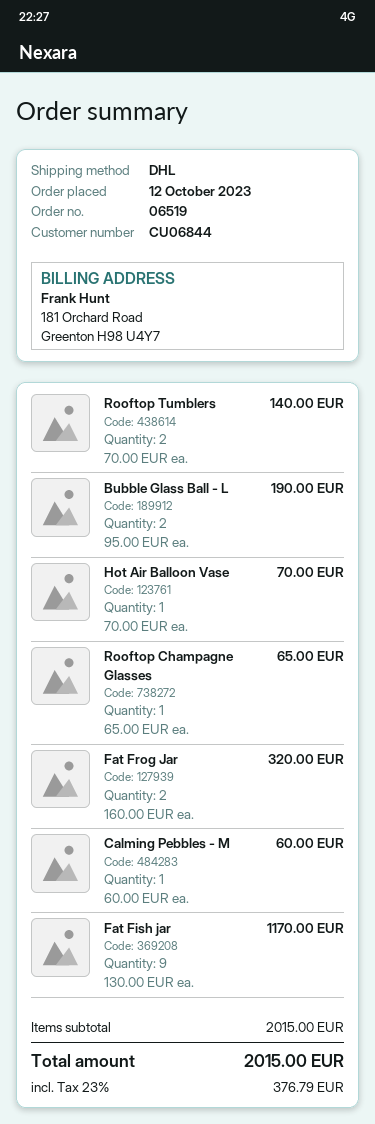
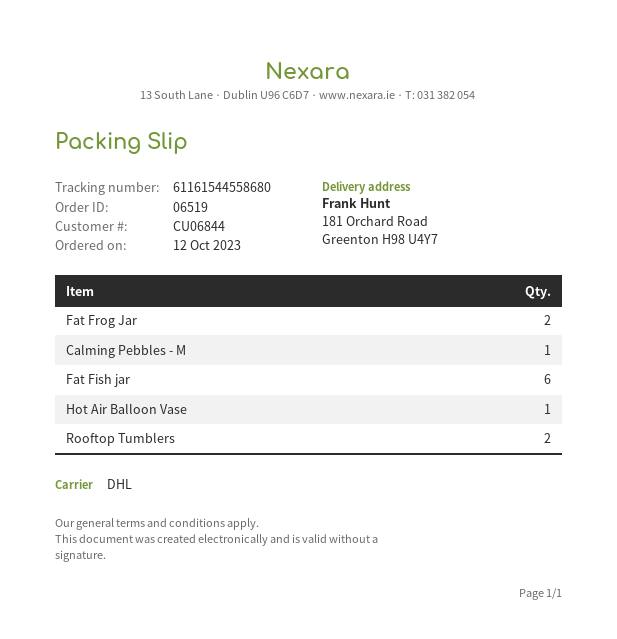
Bubble Glass Ball - L: 2 -> none
Rooftop Champagne Glasses: 1 -> none
Fat Fish jar: 9 -> 6

